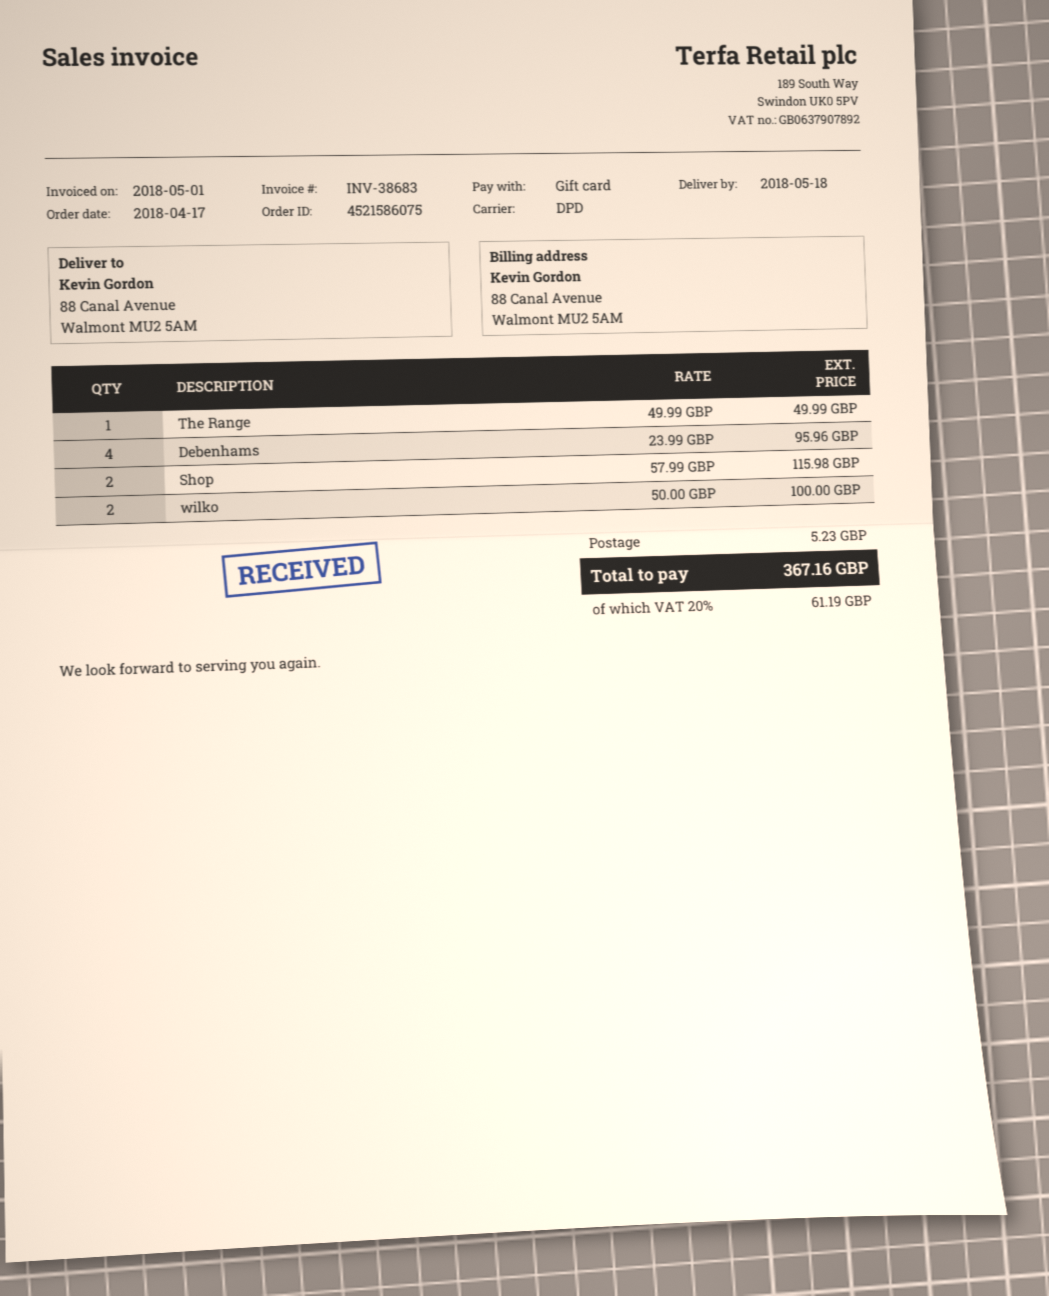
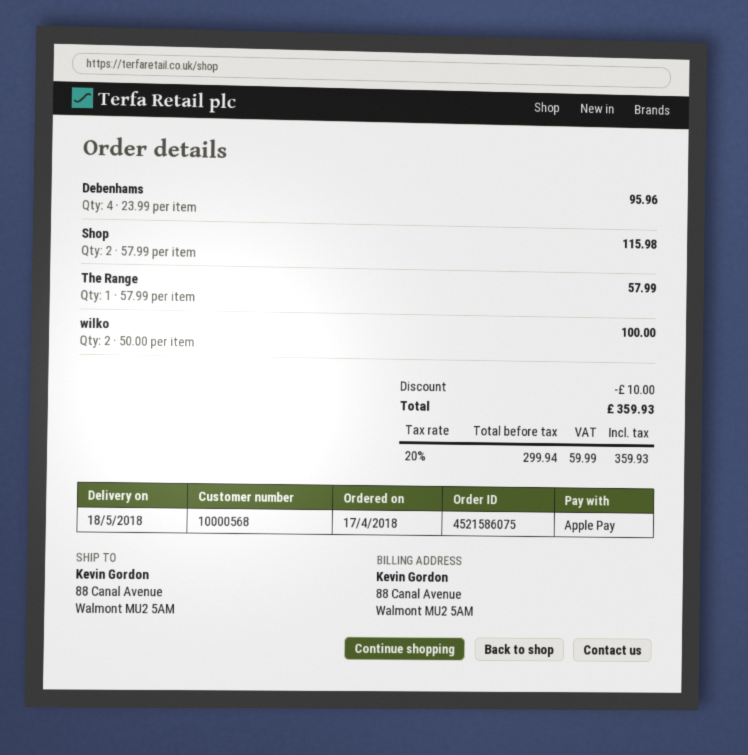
payment method: gift card -> Apple Pay
The Range: 1 x 49.99 = 49.99 -> 1 x 57.99 = 57.99
discount: none -> 10.00
shipping: 5.23 -> none
tax: 20% = 61.19 -> 20% = 59.99
total: 367.16 -> 359.93

